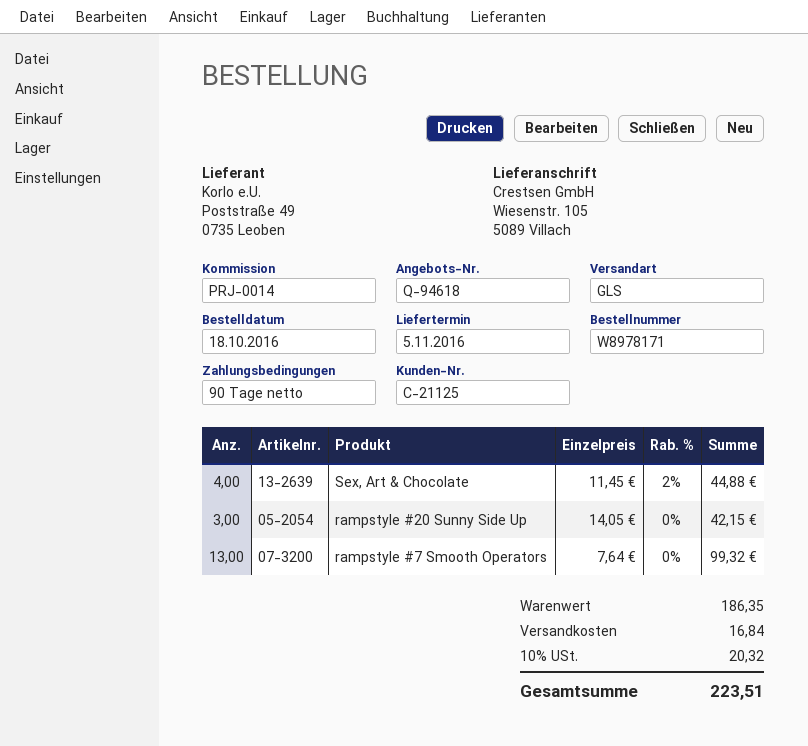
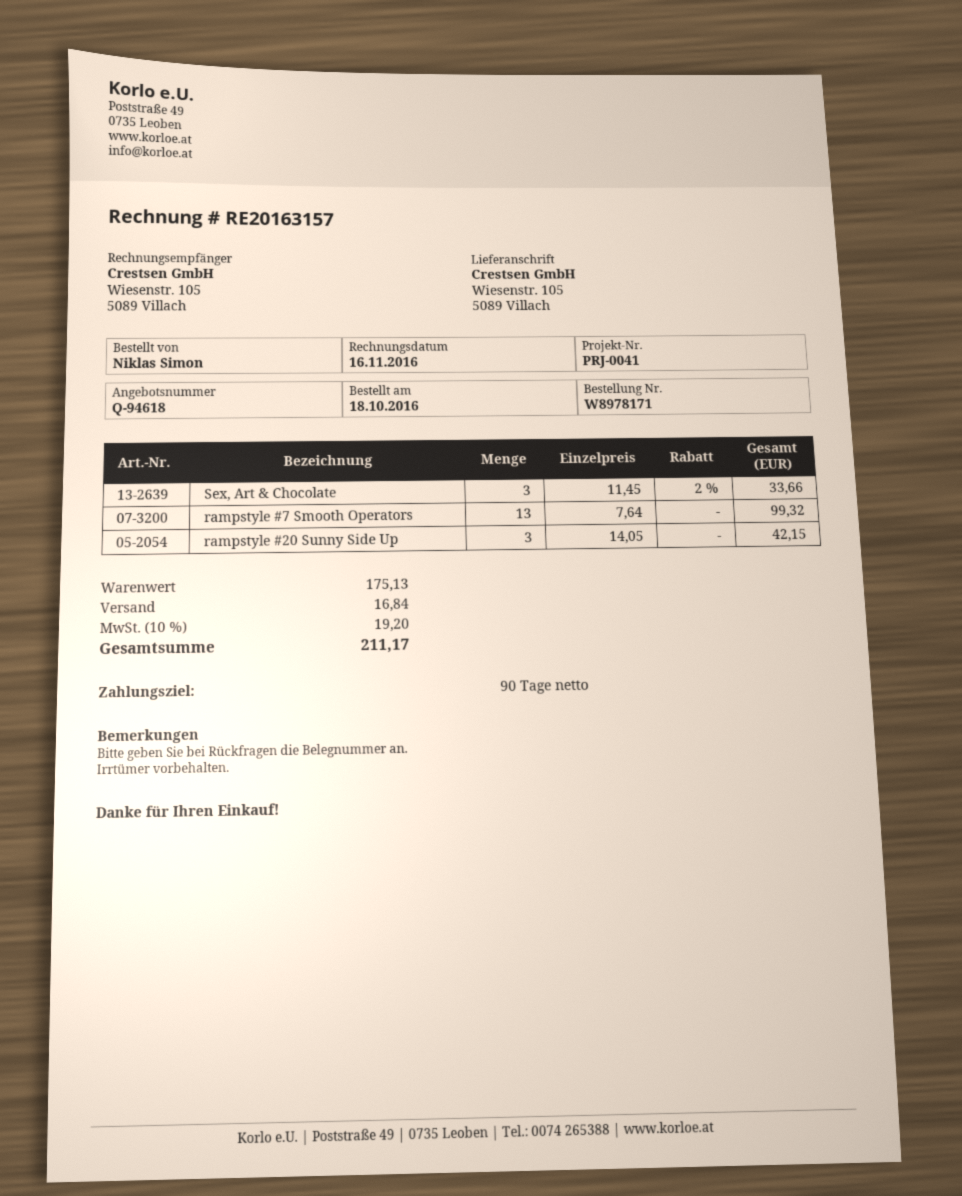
reference: PRJ-0014 -> PRJ-0041
Sex, Art & Chocolate: 4 x 11.45 - 2% = 44.88 -> 3 x 11.45 - 2% = 33.66
subtotal: 186.35 -> 175.13
tax: 10% = 20.32 -> 10% = 19.20
total: 223.51 -> 211.17

